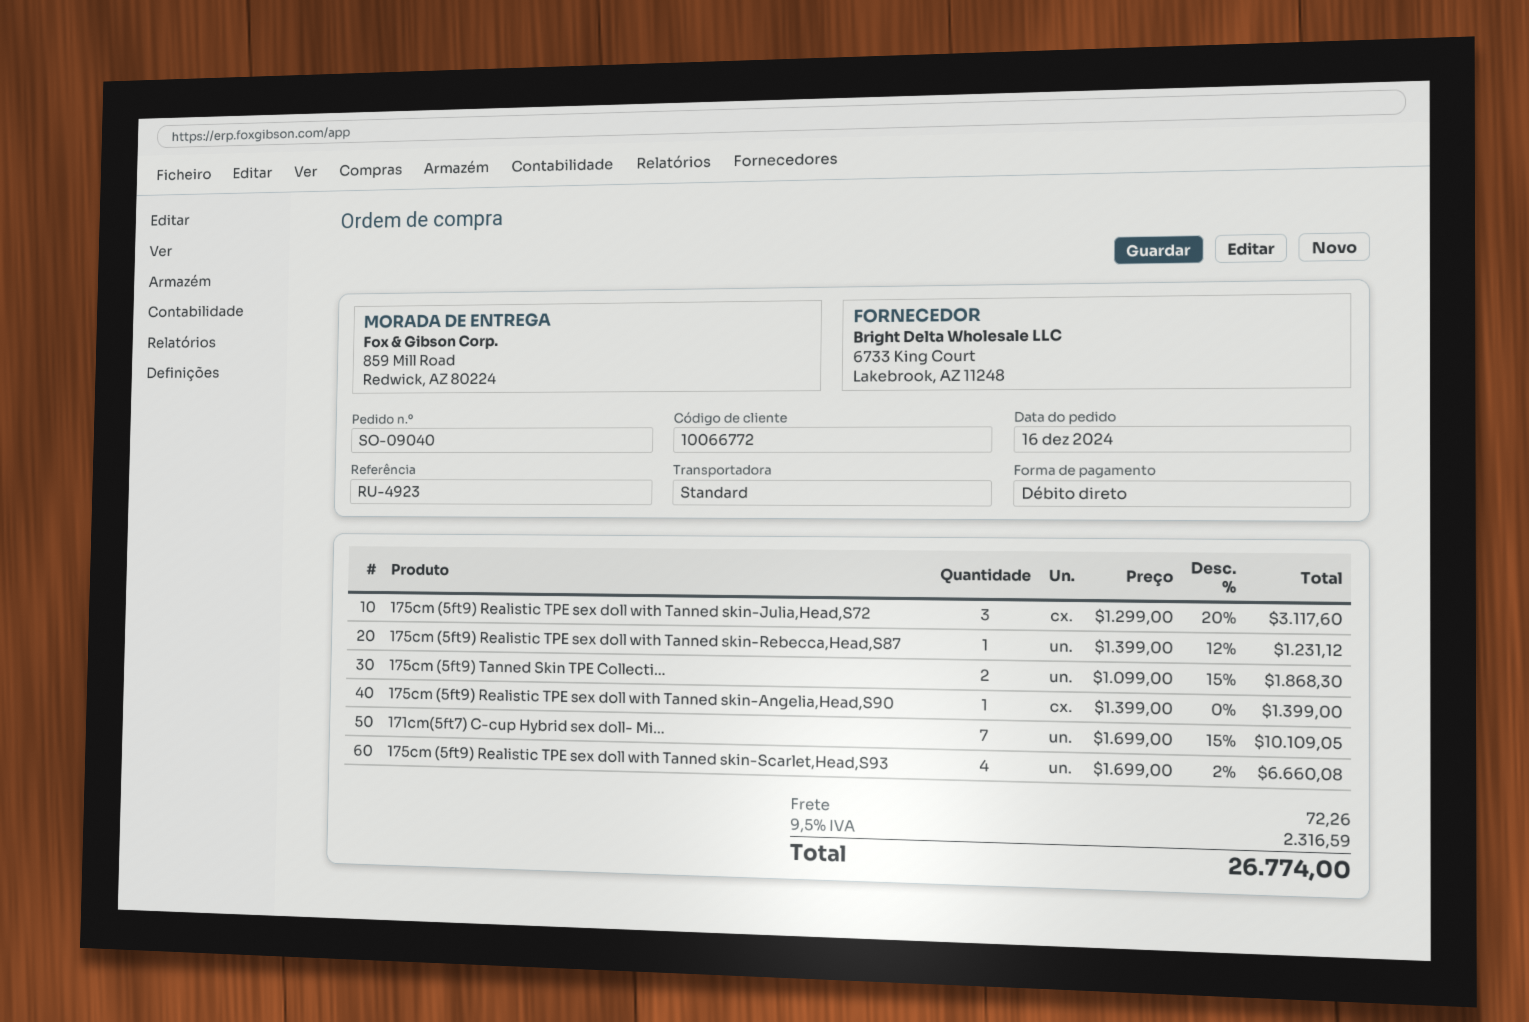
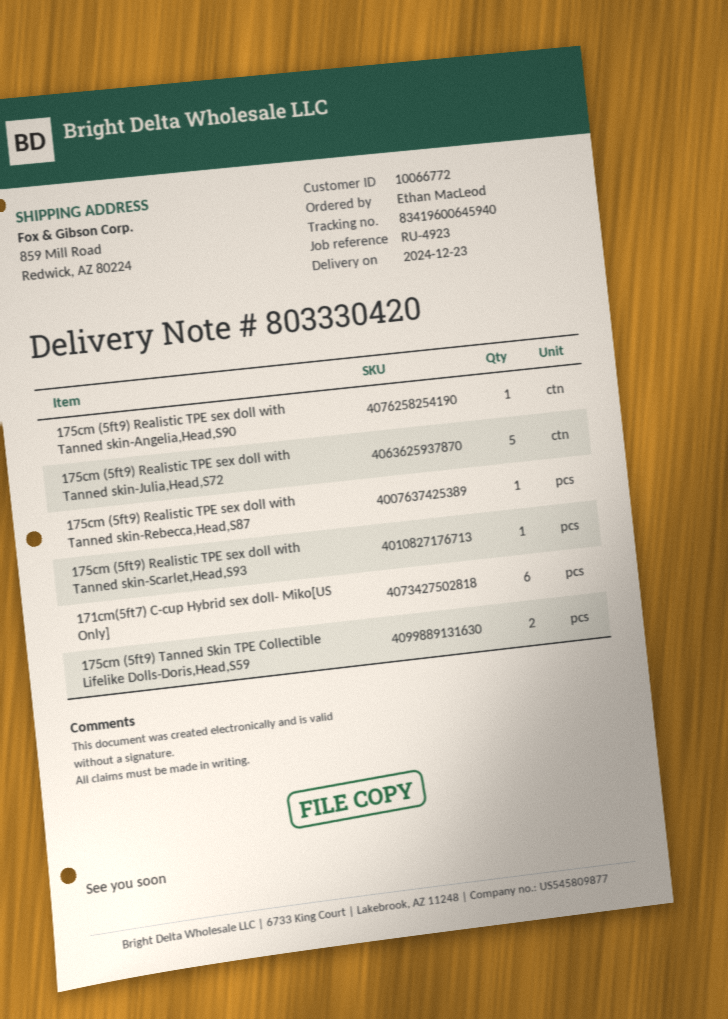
175cm (5ft9) Realistic TPE sex doll with Tanned skin-Julia,Head,S72: 3 -> 5
171cm(5ft7) C-cup Hybrid sex doll- Mi...: 7 -> 6
175cm (5ft9) Realistic TPE sex doll with Tanned skin-Scarlet,Head,S93: 4 -> 1

